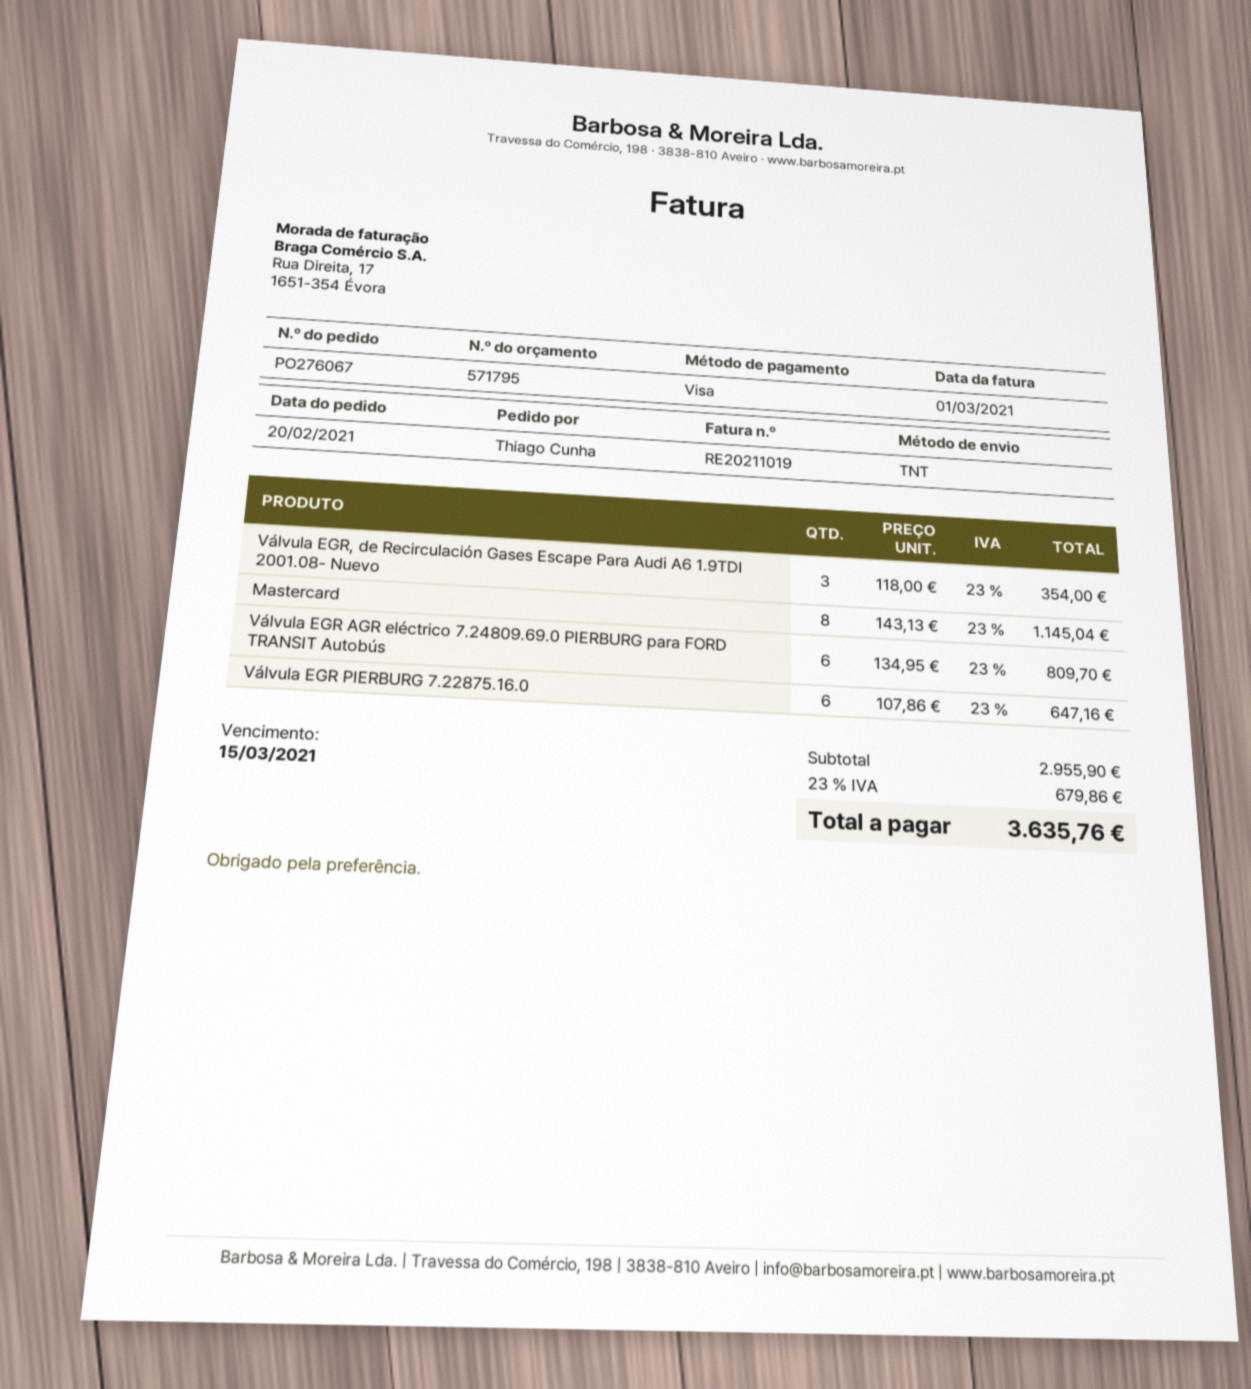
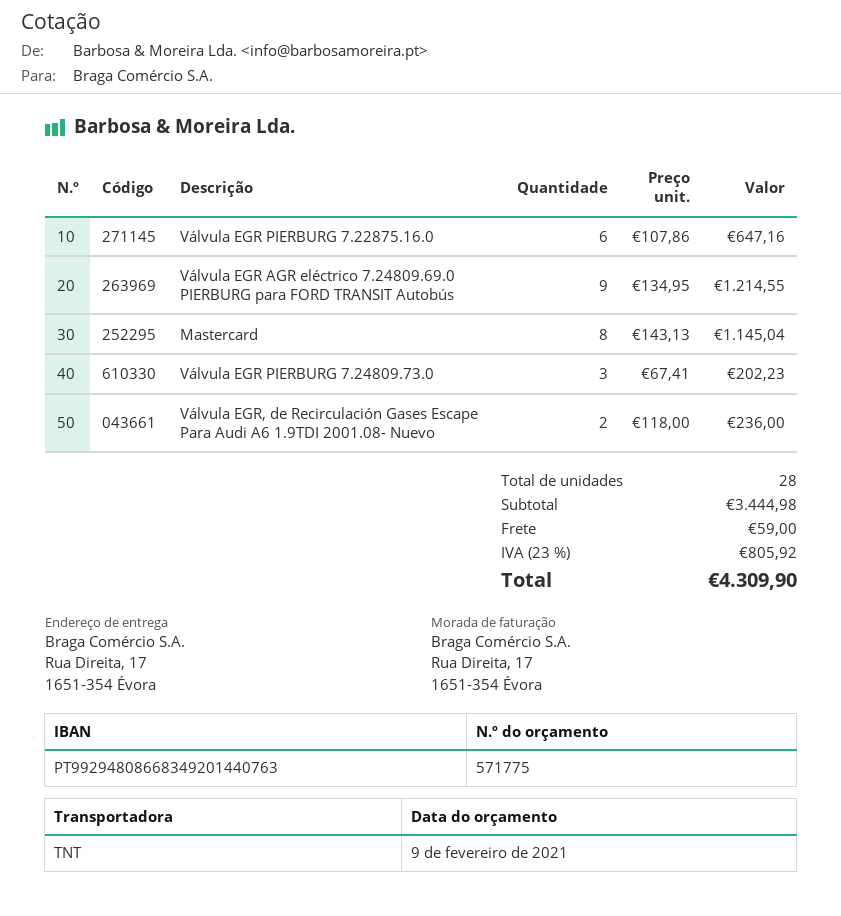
quote number: 571795 -> 571775
Válvula EGR, de Recirculación Gases Escape Para Audi A6 1.9TDI 2001.08- Nuevo: 3 x 118.00 = 354.00 -> 2 x 118.00 = 236.00
Válvula EGR AGR eléctrico 7.24809.69.0 PIERBURG para FORD TRANSIT Autobús: 6 x 134.95 = 809.70 -> 9 x 134.95 = 1214.55
Válvula EGR PIERBURG 7.24809.73.0: none -> 3 x 67.41 = 202.23
subtotal: 2955.90 -> 3444.98
shipping: none -> 59.00
tax: 23% = 679.86 -> 23% = 805.92
total: 3635.76 -> 4309.90

